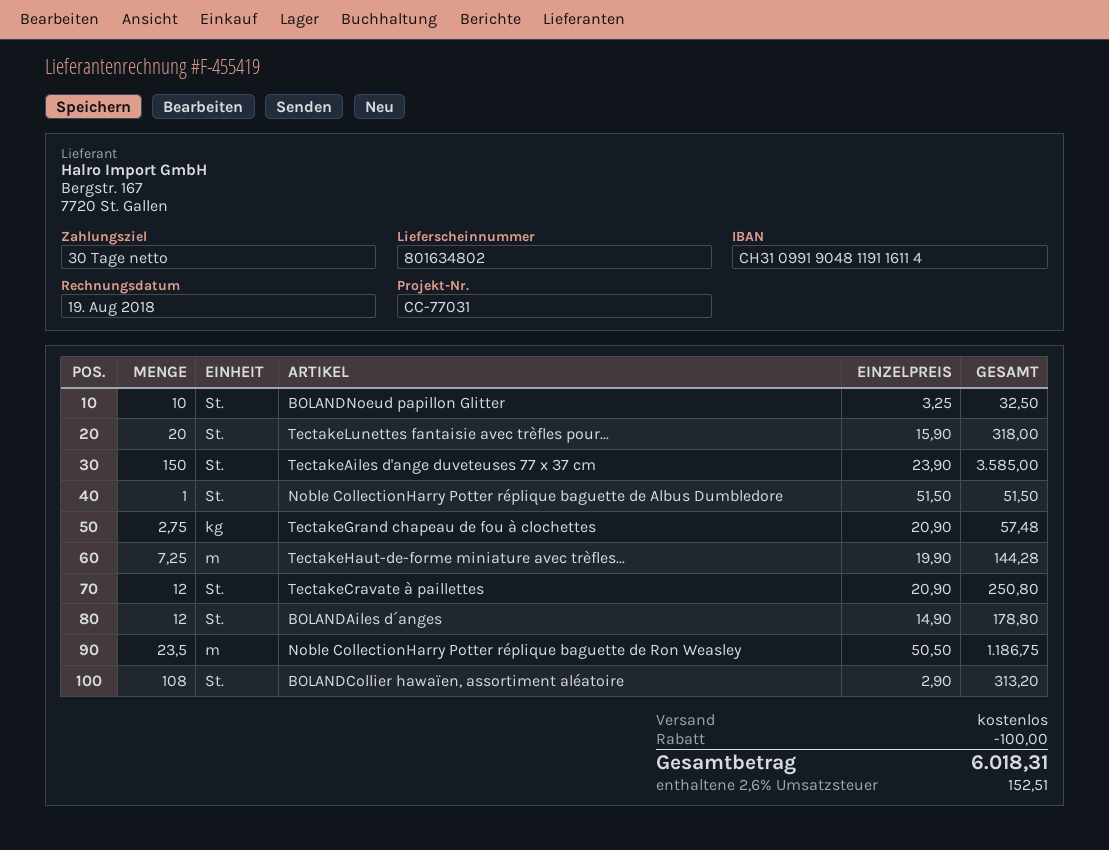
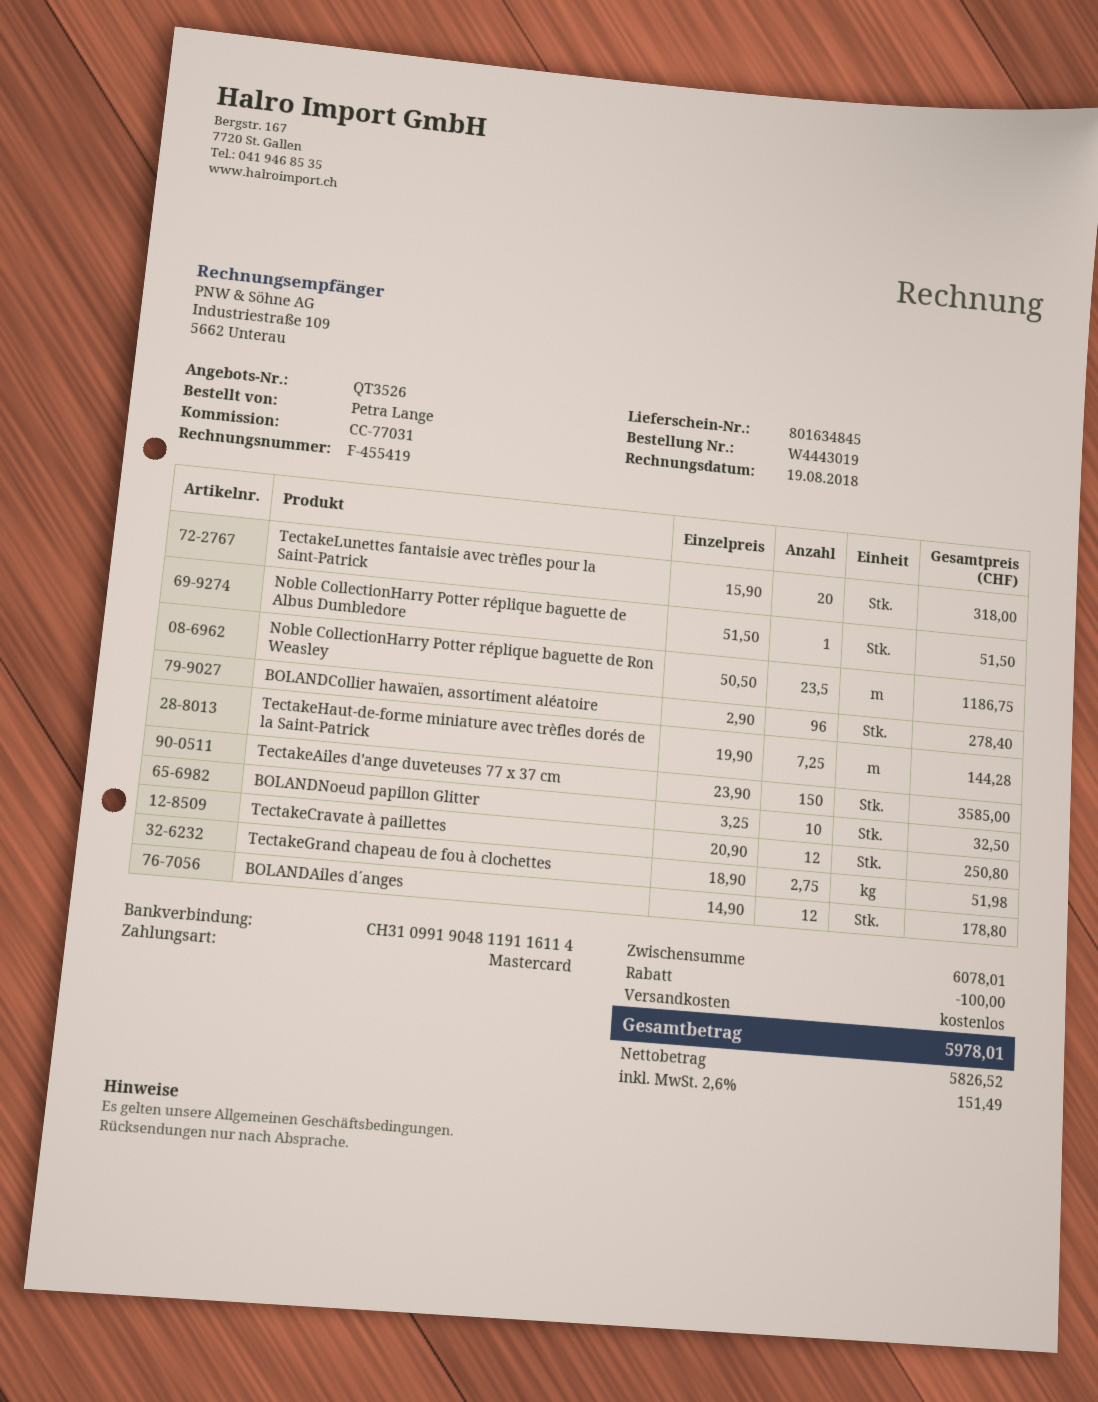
delivery note number: 801634802 -> 801634845
TectakeGrand chapeau de fou à clochettes: 2.75 x 20.90 = 57.48 -> 2.75 x 18.90 = 51.98
BOLANDCollier hawaïen, assortiment aléatoire: 108 x 2.90 = 313.20 -> 96 x 2.90 = 278.40
tax: 2.6% = 152.51 -> 2.6% = 151.49
total: 6018.31 -> 5978.01

